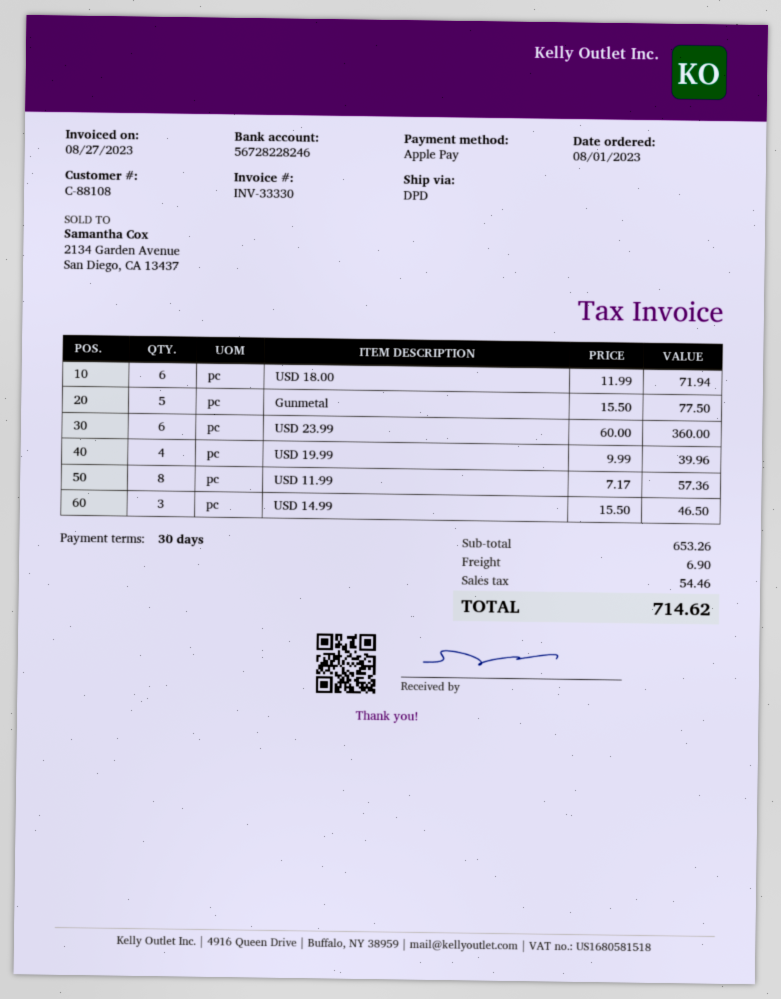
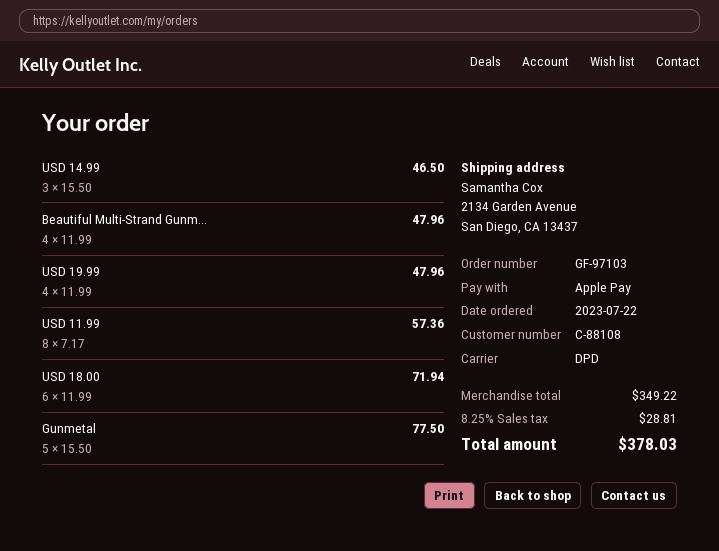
order date: 2023-08-01 -> 2023-07-22
USD 23.99: 6 x 60.00 = 360.00 -> none
USD 19.99: 4 x 9.99 = 39.96 -> 4 x 11.99 = 47.96
Beautiful Multi-Strand Gunm...: none -> 4 x 11.99 = 47.96
subtotal: 653.26 -> 349.22
shipping: 6.90 -> none
tax: 54.46 -> 28.81
total: 714.62 -> 378.03

